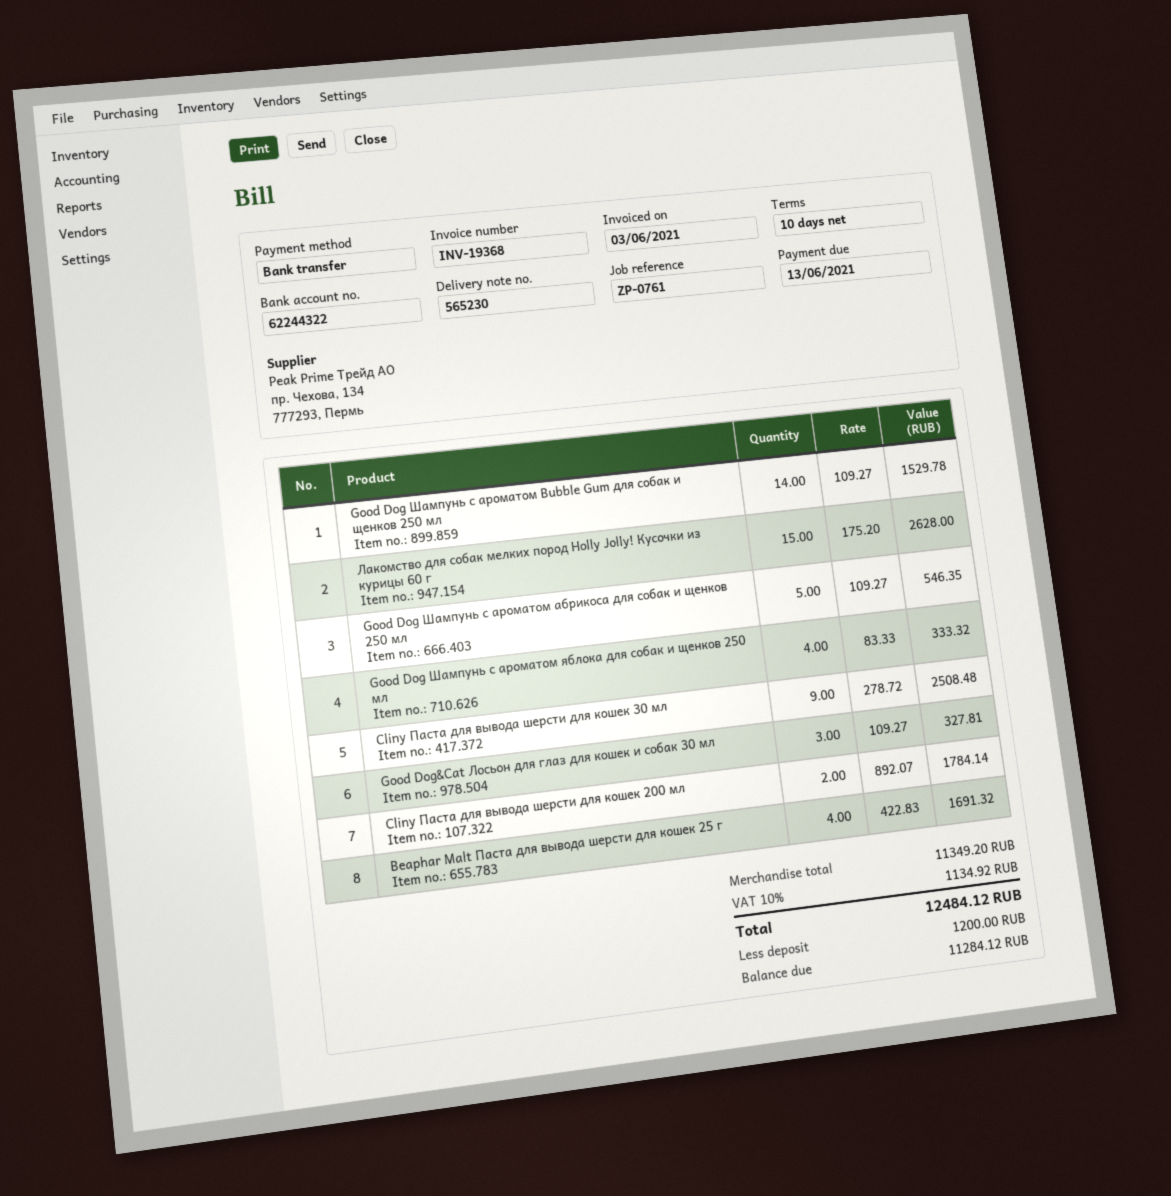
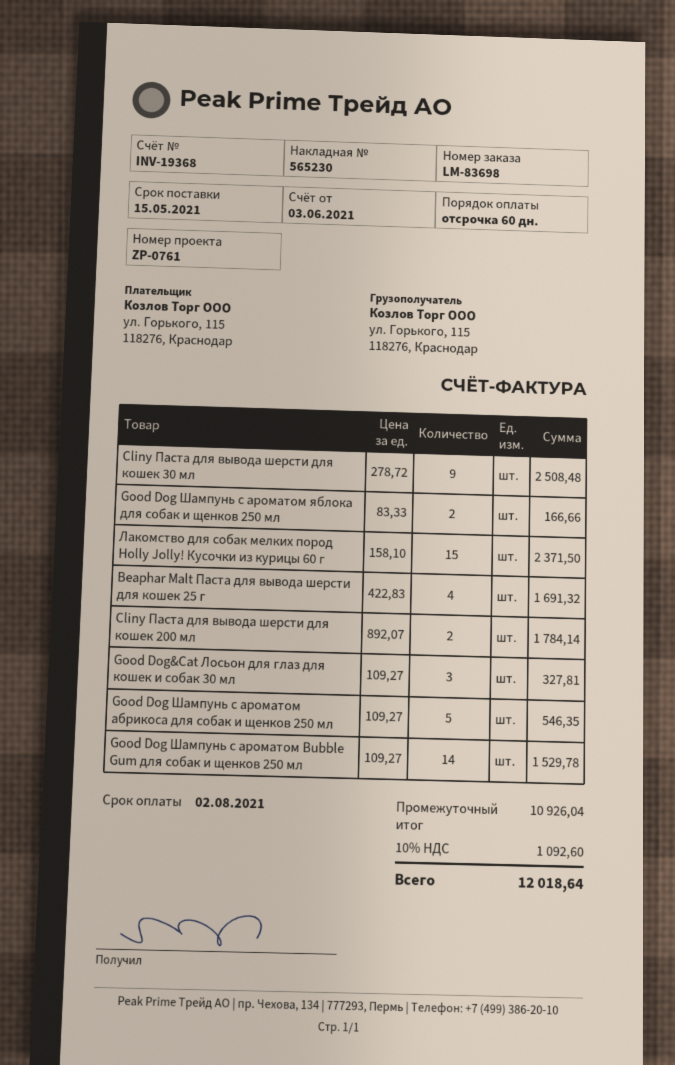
payment terms: 10 days -> 60 days
due date: 2021-06-13 -> 2021-08-02
Лакомство для собак мелких пород Holly Jolly! Кусочки из курицы 60 г: 15 x 175.20 = 2628.00 -> 15 x 158.10 = 2371.50
Good Dog Шампунь с ароматом яблока для собак и щенков 250 мл: 4 x 83.33 = 333.32 -> 2 x 83.33 = 166.66
subtotal: 11349.20 -> 10926.04
tax: 10% = 1134.92 -> 10% = 1092.60
total: 12484.12 -> 12018.64

